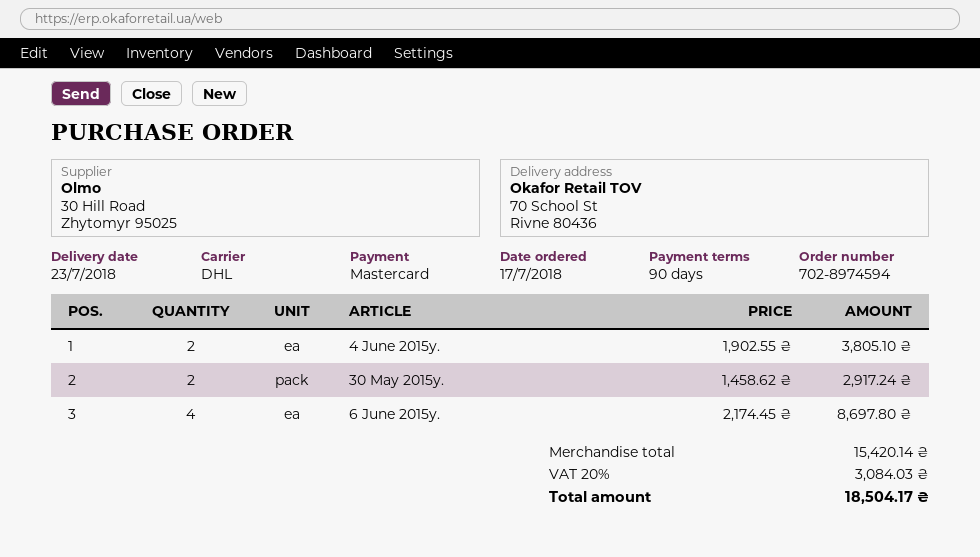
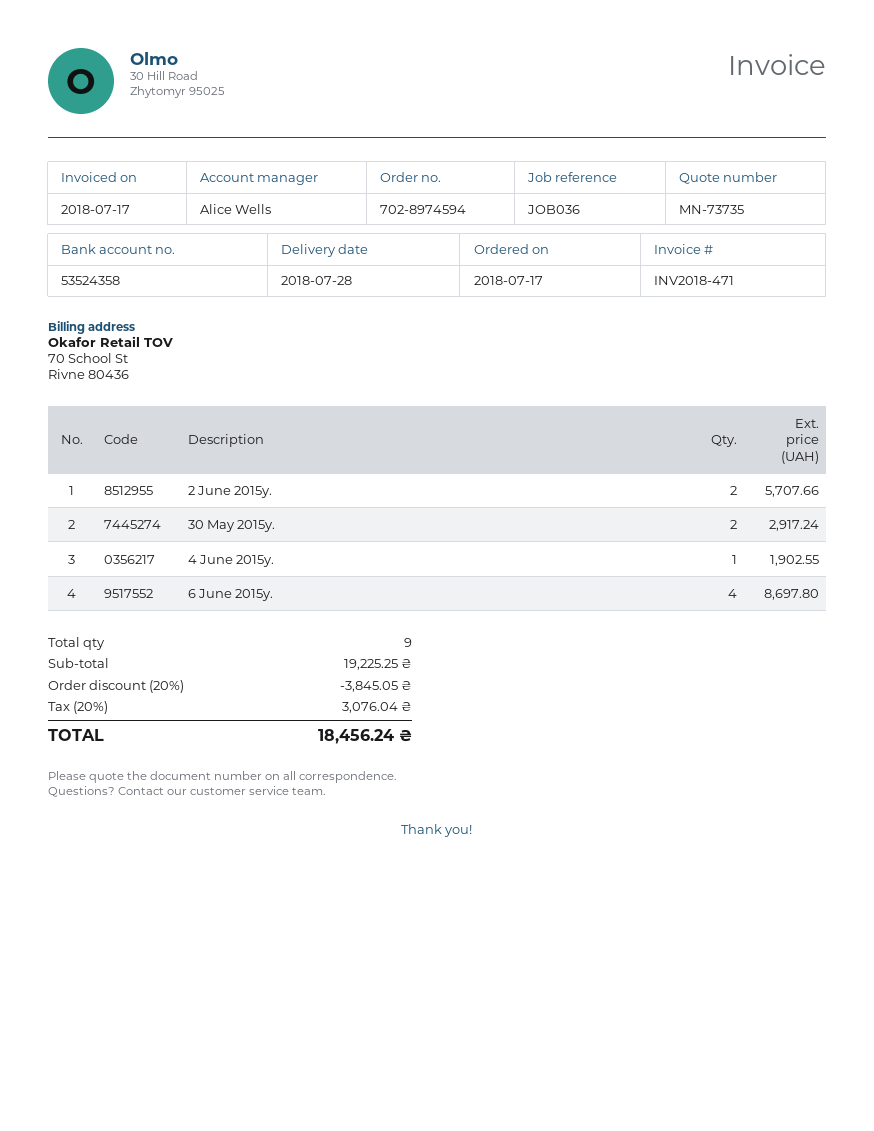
delivery date: 2018-07-23 -> 2018-07-28
4 June 2015y.: 2 for 3805.10 -> 1 for 1902.55
2 June 2015y.: none -> 2 for 5707.66
subtotal: 15420.14 -> 19225.25
discount: none -> 20% = 3845.05
tax: 20% = 3084.03 -> 20% = 3076.04
total: 18504.17 -> 18456.24

